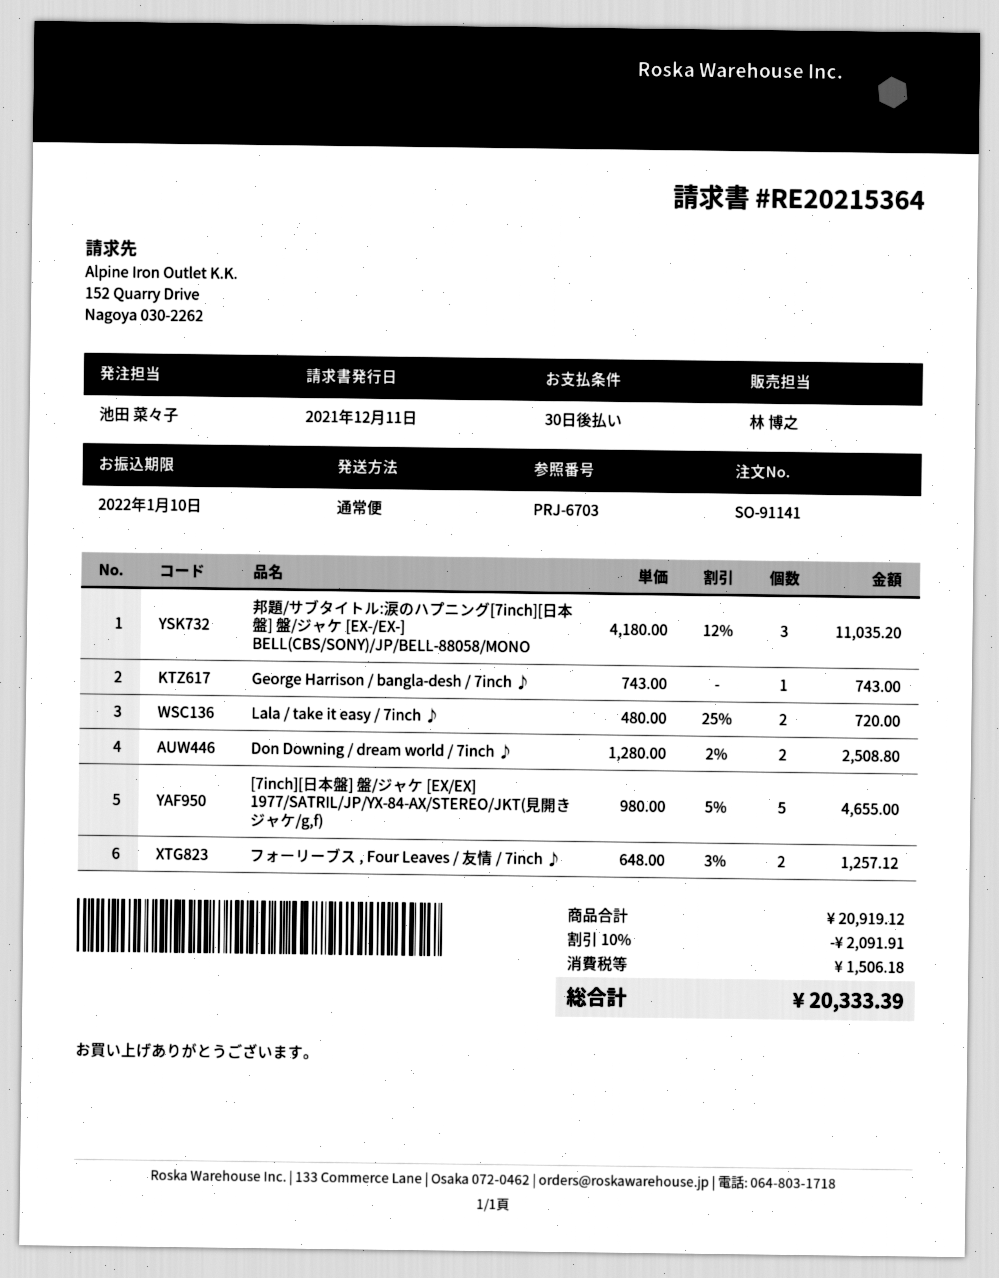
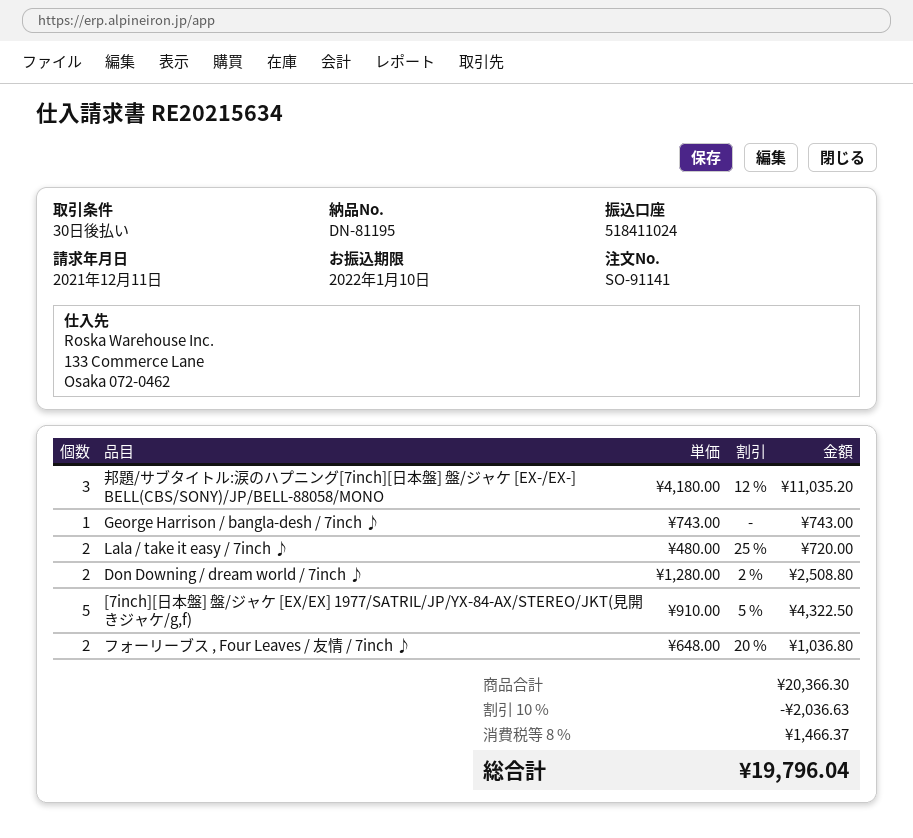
invoice number: RE20215364 -> RE20215634
[7inch][日本盤] 盤/ジャケ [EX/EX] 1977/SATRIL/JP/YX-84-AX/STEREO/JKT(見開きジャケ/g,f): 5 x 980.00 - 5% = 4655.00 -> 5 x 910.00 - 5% = 4322.50
フォーリーブス , Four Leaves / 友情 / 7inch ♪: 2 x 648.00 - 3% = 1257.12 -> 2 x 648.00 - 20% = 1036.80
subtotal: 20919.12 -> 20366.30
discount: 10% = 2091.91 -> 10% = 2036.63
tax: 1506.18 -> 1466.37
total: 20333.39 -> 19796.04

